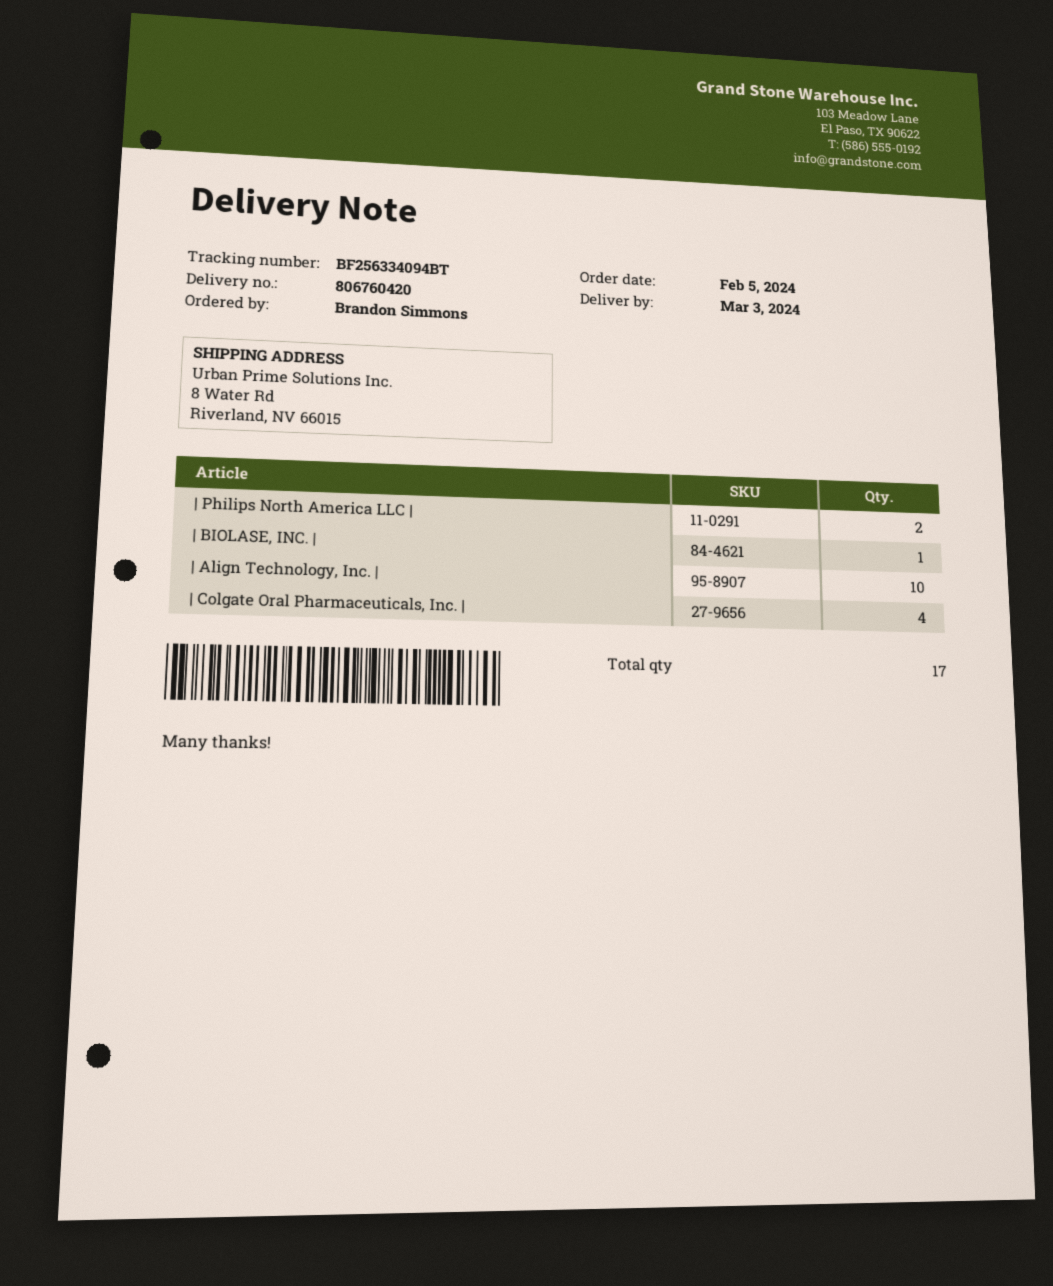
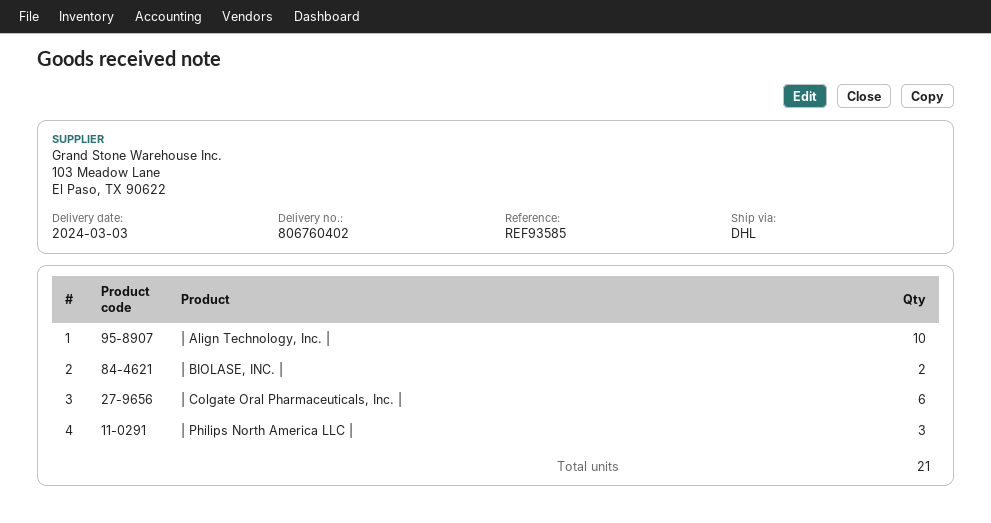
delivery note number: 806760420 -> 806760402
| Philips North America LLC |: 2 -> 3
| BIOLASE, INC. |: 1 -> 2
| Colgate Oral Pharmaceuticals, Inc. |: 4 -> 6
total quantity: 17 -> 21

